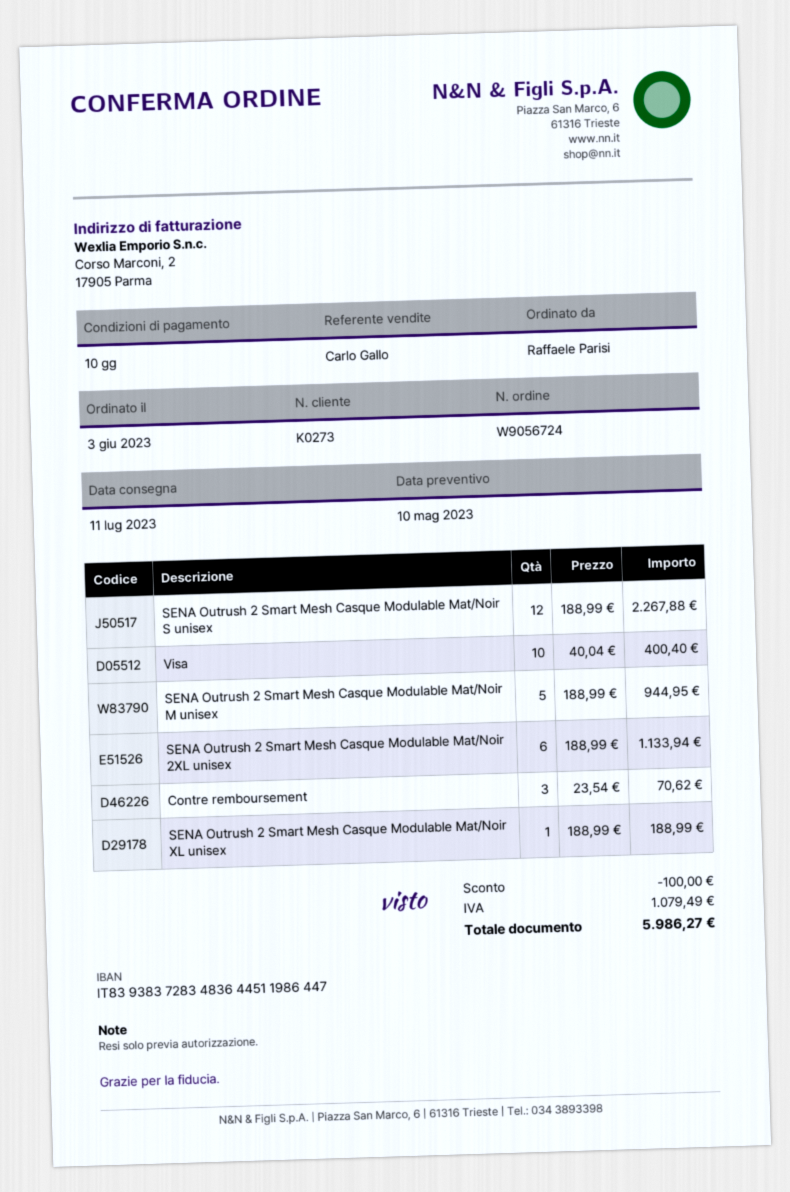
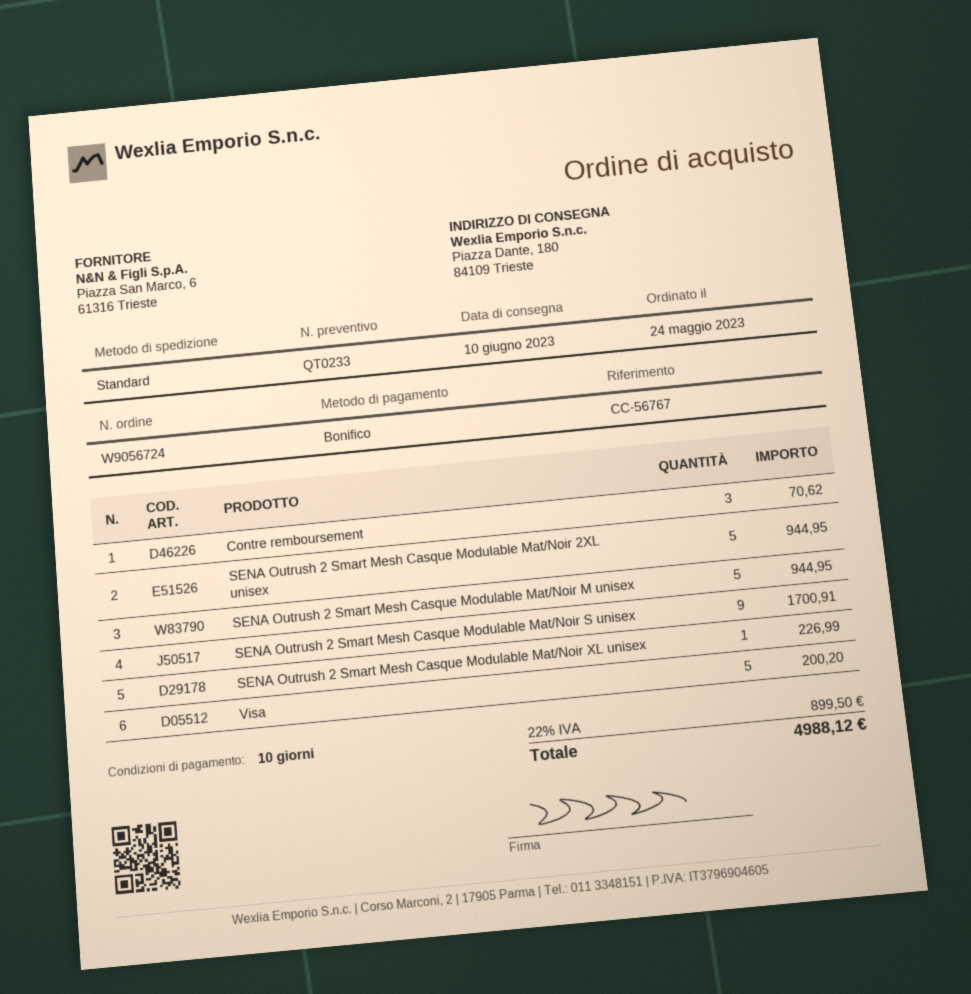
order date: 2023-06-03 -> 2023-05-24
delivery date: 2023-07-11 -> 2023-06-10
SENA Outrush 2 Smart Mesh Casque Modulable Mat/Noir S unisex: 12 for 2267.88 -> 9 for 1700.91
Visa: 10 for 400.40 -> 5 for 200.20
SENA Outrush 2 Smart Mesh Casque Modulable Mat/Noir 2XL unisex: 6 for 1133.94 -> 5 for 944.95
SENA Outrush 2 Smart Mesh Casque Modulable Mat/Noir XL unisex: 1 for 188.99 -> 1 for 226.99
discount: 100.00 -> none
tax: 1079.49 -> 899.50
total: 5986.27 -> 4988.12

